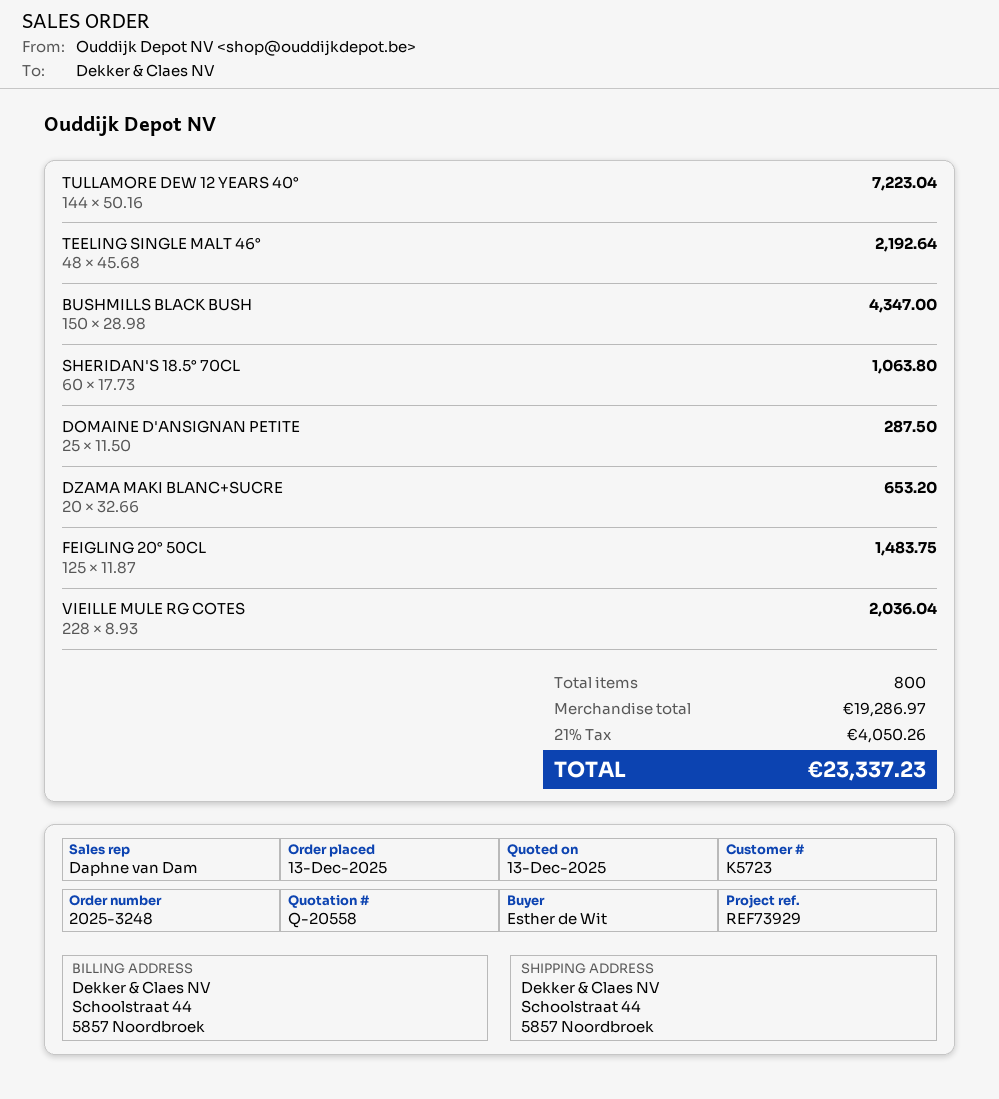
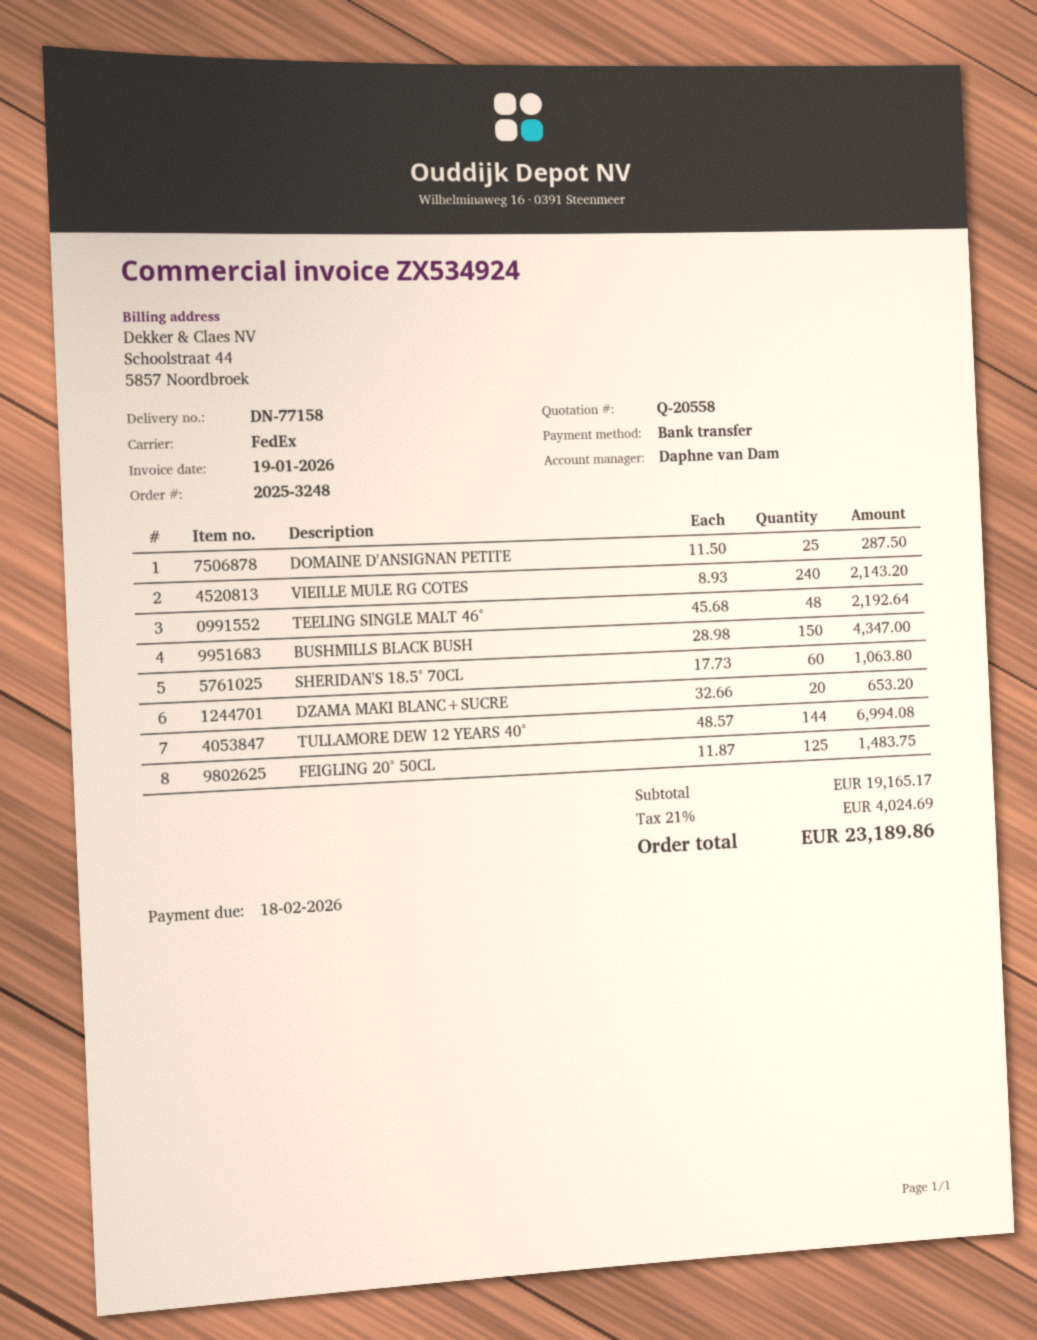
TULLAMORE DEW 12 YEARS 40°: 144 x 50.16 = 7223.04 -> 144 x 48.57 = 6994.08
VIEILLE MULE RG COTES: 228 x 8.93 = 2036.04 -> 240 x 8.93 = 2143.20
subtotal: 19286.97 -> 19165.17
tax: 21% = 4050.26 -> 21% = 4024.69
total: 23337.23 -> 23189.86

